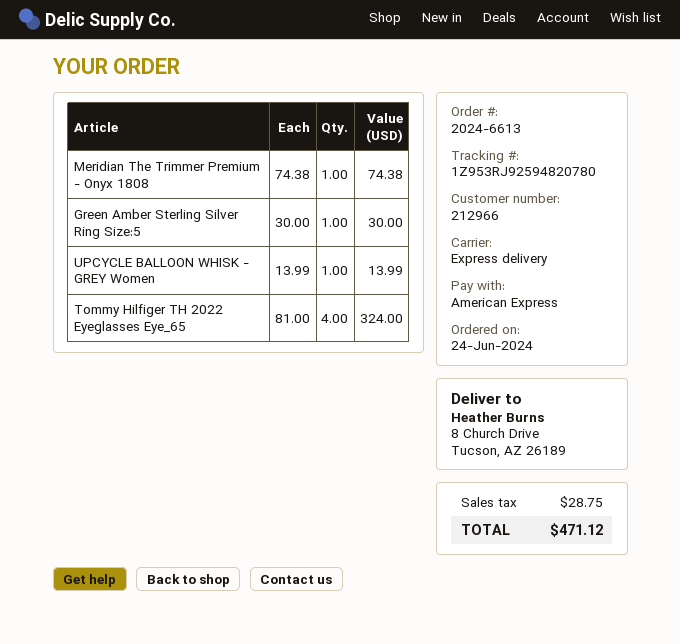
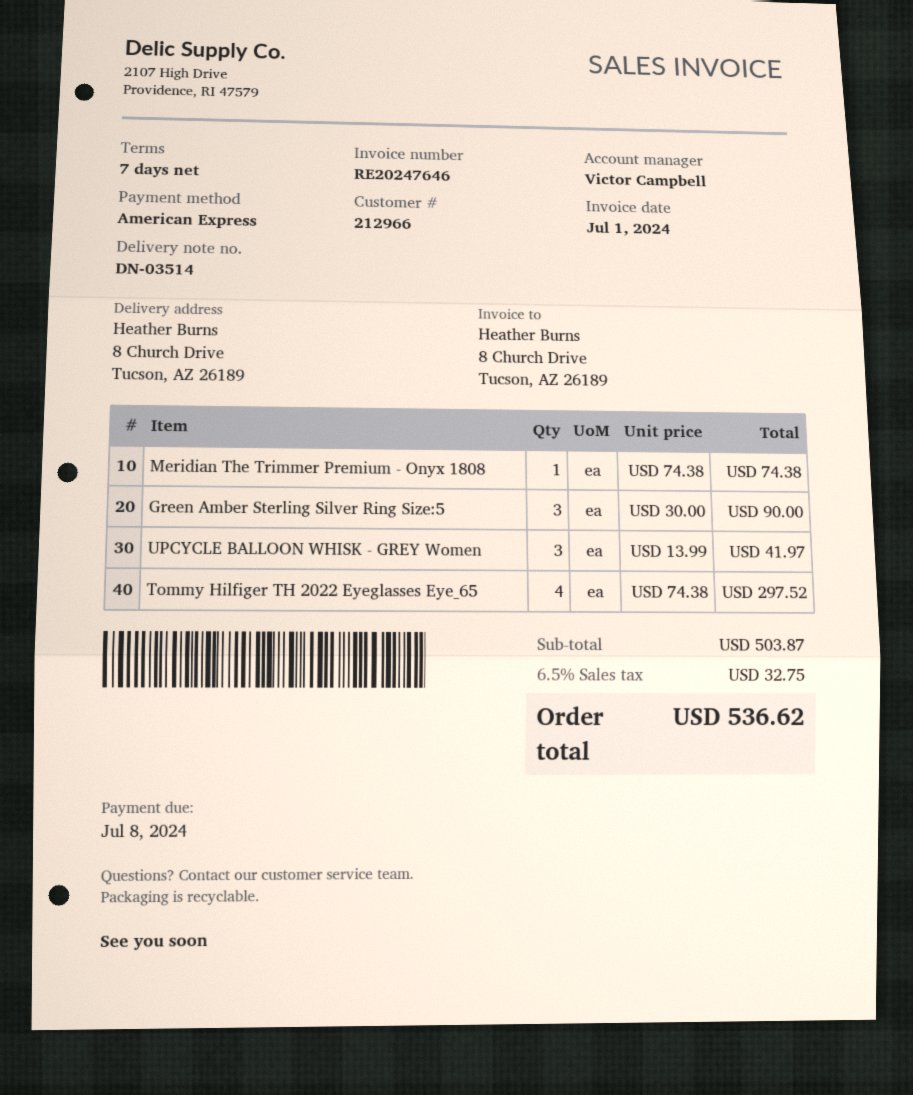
Green Amber Sterling Silver Ring Size:5: 1 x 30.00 = 30.00 -> 3 x 30.00 = 90.00
UPCYCLE BALLOON WHISK - GREY Women: 1 x 13.99 = 13.99 -> 3 x 13.99 = 41.97
Tommy Hilfiger TH 2022 Eyeglasses Eye_65: 4 x 81.00 = 324.00 -> 4 x 74.38 = 297.52
tax: 28.75 -> 32.75
total: 471.12 -> 536.62

